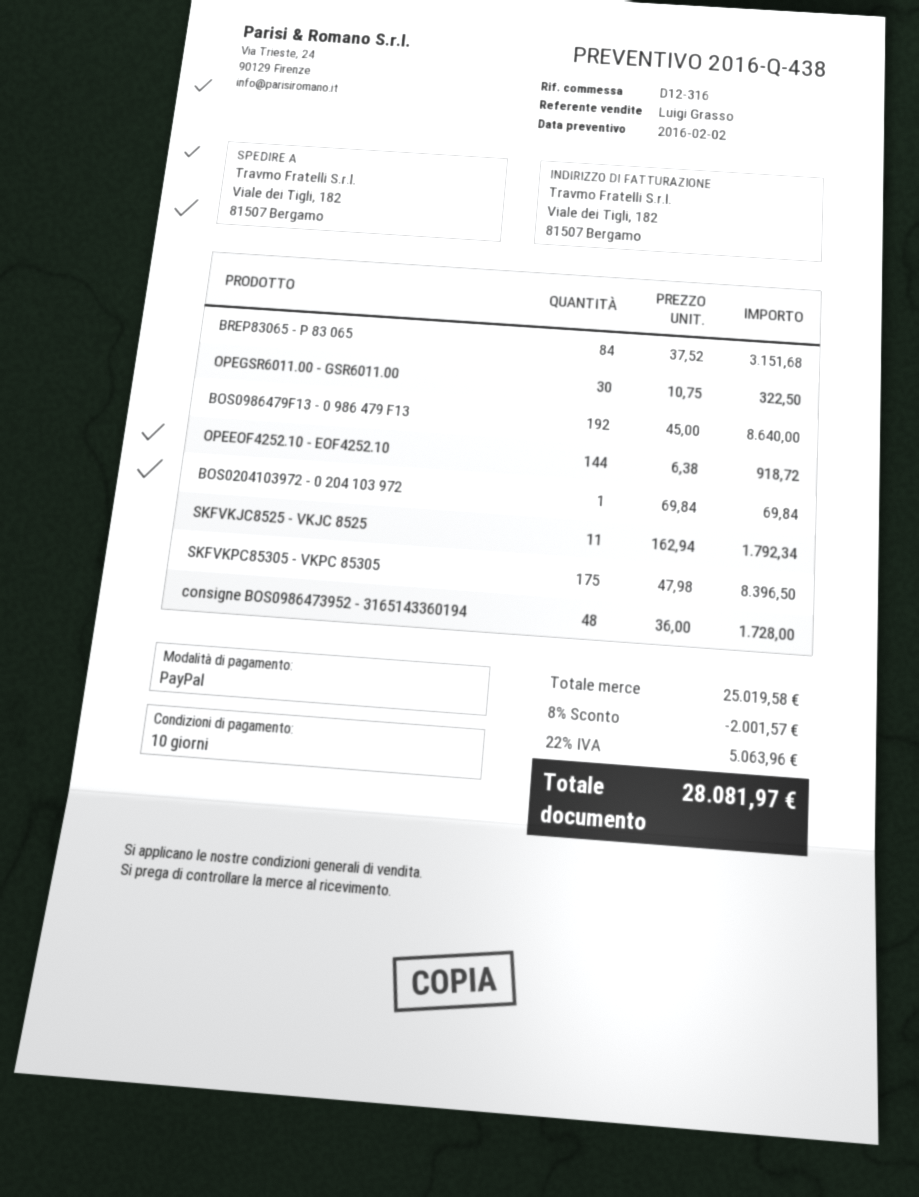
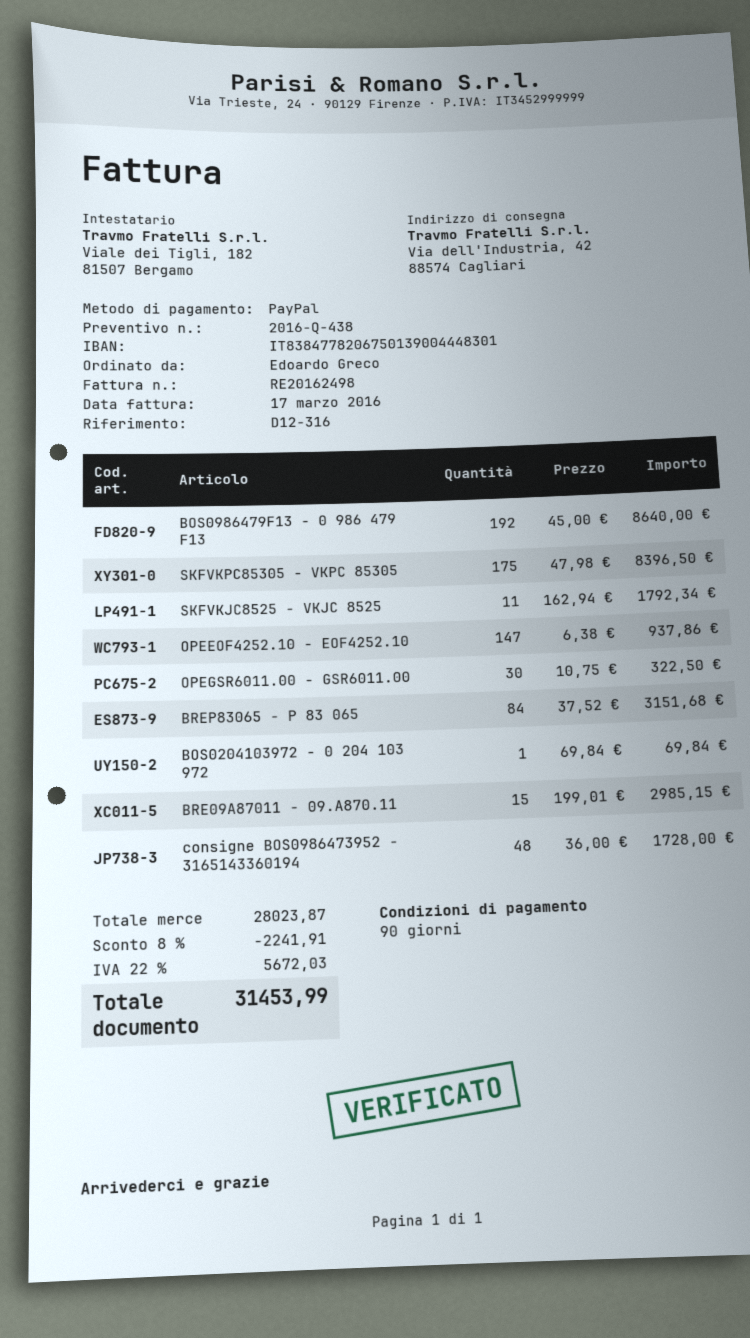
payment terms: 10 days -> 90 days
ship to: Viale dei Tigli, 182, 81507 Bergamo -> Via dell'Industria, 42, 88574 Cagliari
OPEEOF4252.10 - EOF4252.10: 144 x 6.38 = 918.72 -> 147 x 6.38 = 937.86
BRE09A87011 - 09.A870.11: none -> 15 x 199.01 = 2985.15
subtotal: 25019.58 -> 28023.87
discount: 8% = 2001.57 -> 8% = 2241.91
tax: 22% = 5063.96 -> 22% = 5672.03
total: 28081.97 -> 31453.99

